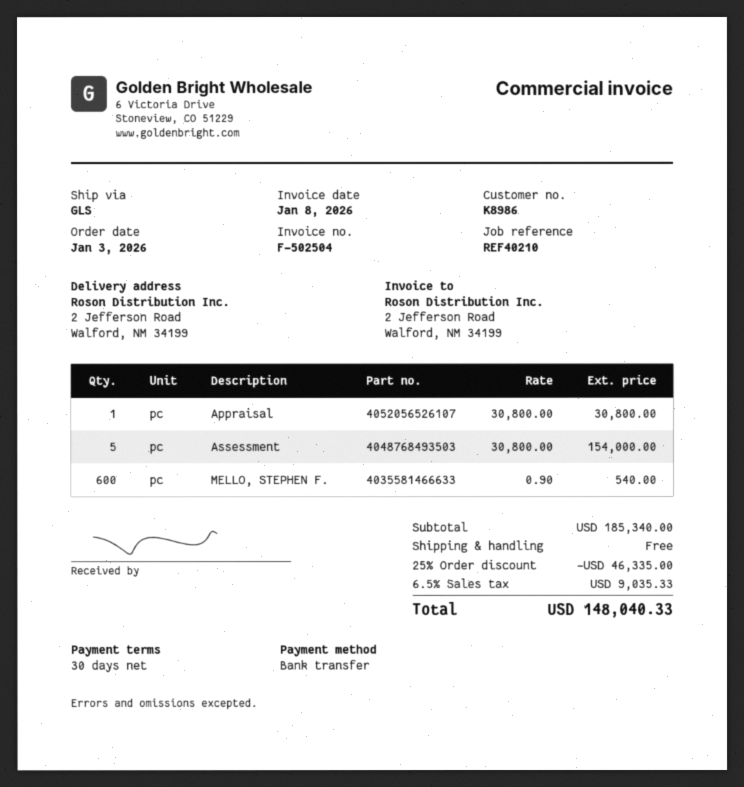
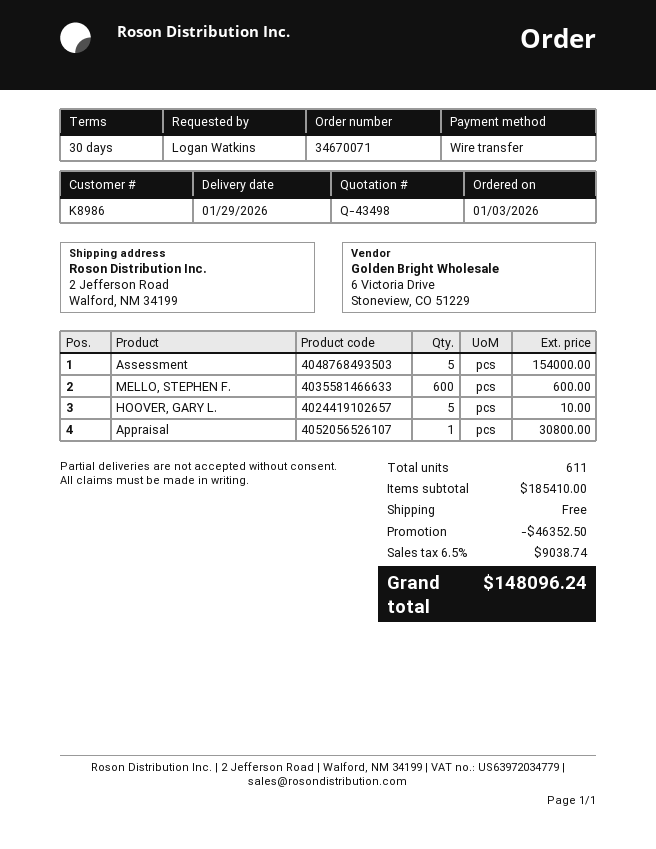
MELLO, STEPHEN F.: 600 for 540.00 -> 600 for 600.00
HOOVER, GARY L.: none -> 5 for 10.00
subtotal: 185340.00 -> 185410.00
discount: 46335.00 -> 46352.50
tax: 6.5% = 9035.33 -> 6.5% = 9038.74
total: 148040.33 -> 148096.24

